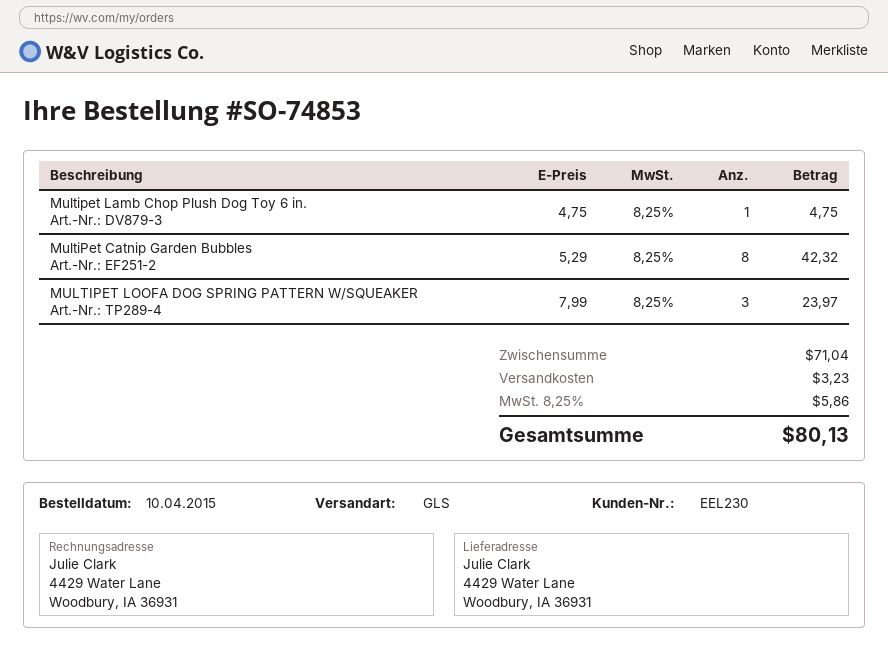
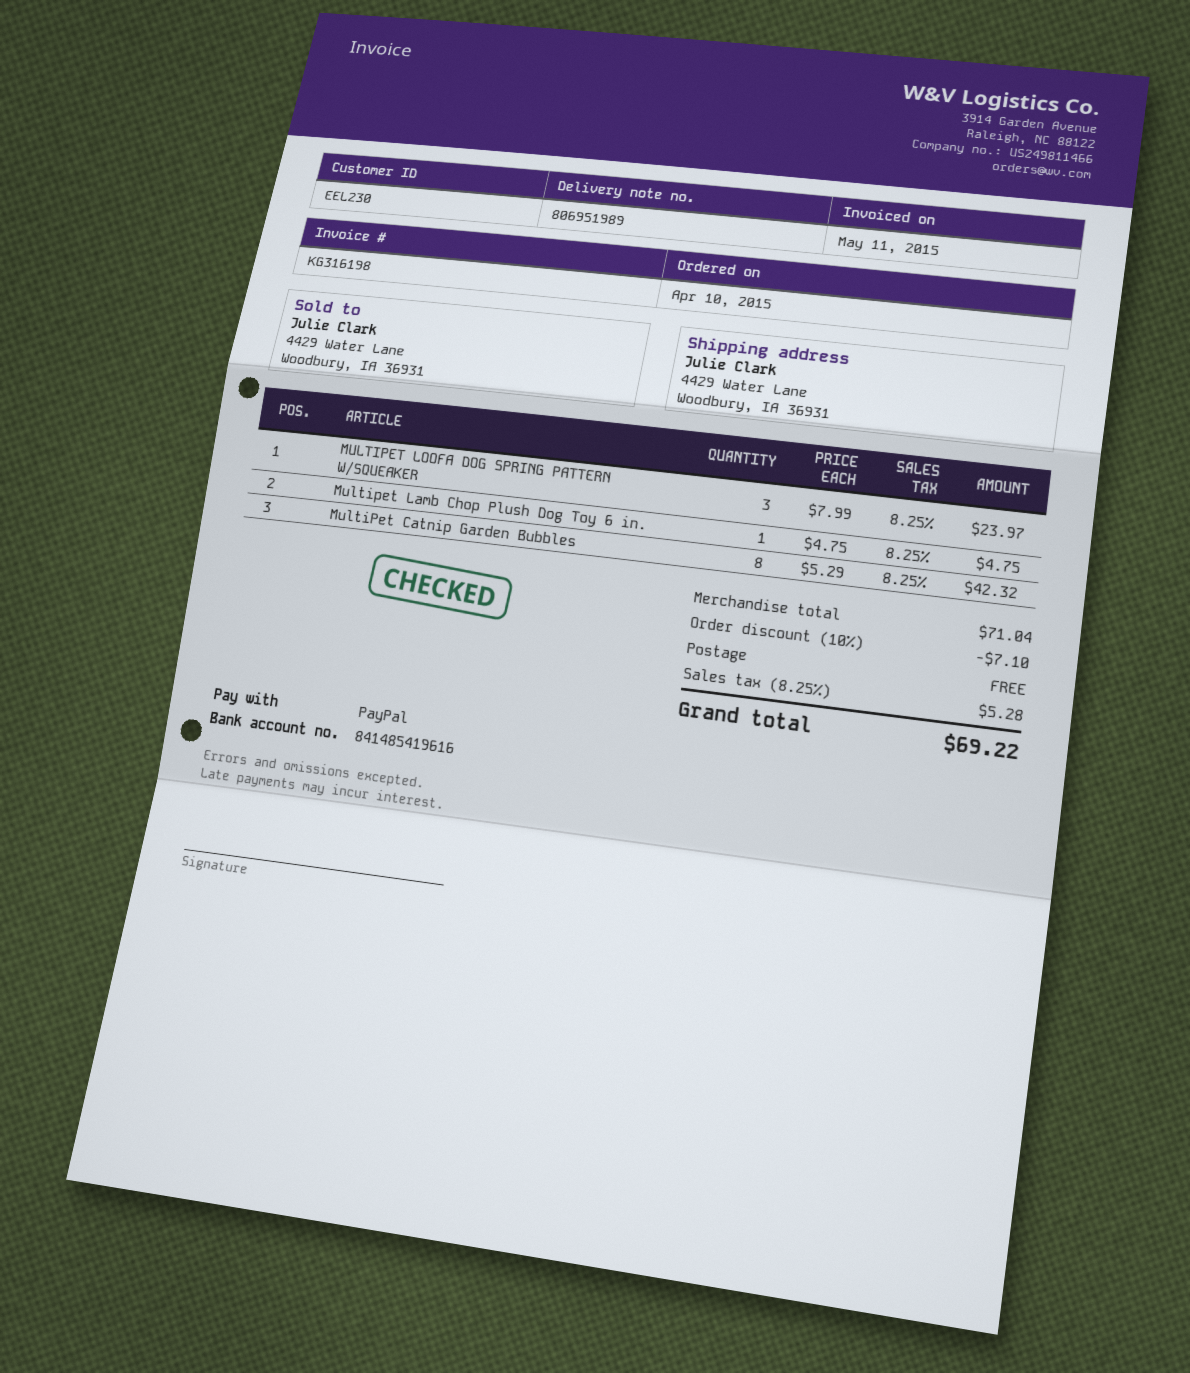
discount: none -> 10% = 7.10
shipping: 3.23 -> 0.00
tax: 8.25% = 5.86 -> 8.25% = 5.28
total: 80.13 -> 69.22

